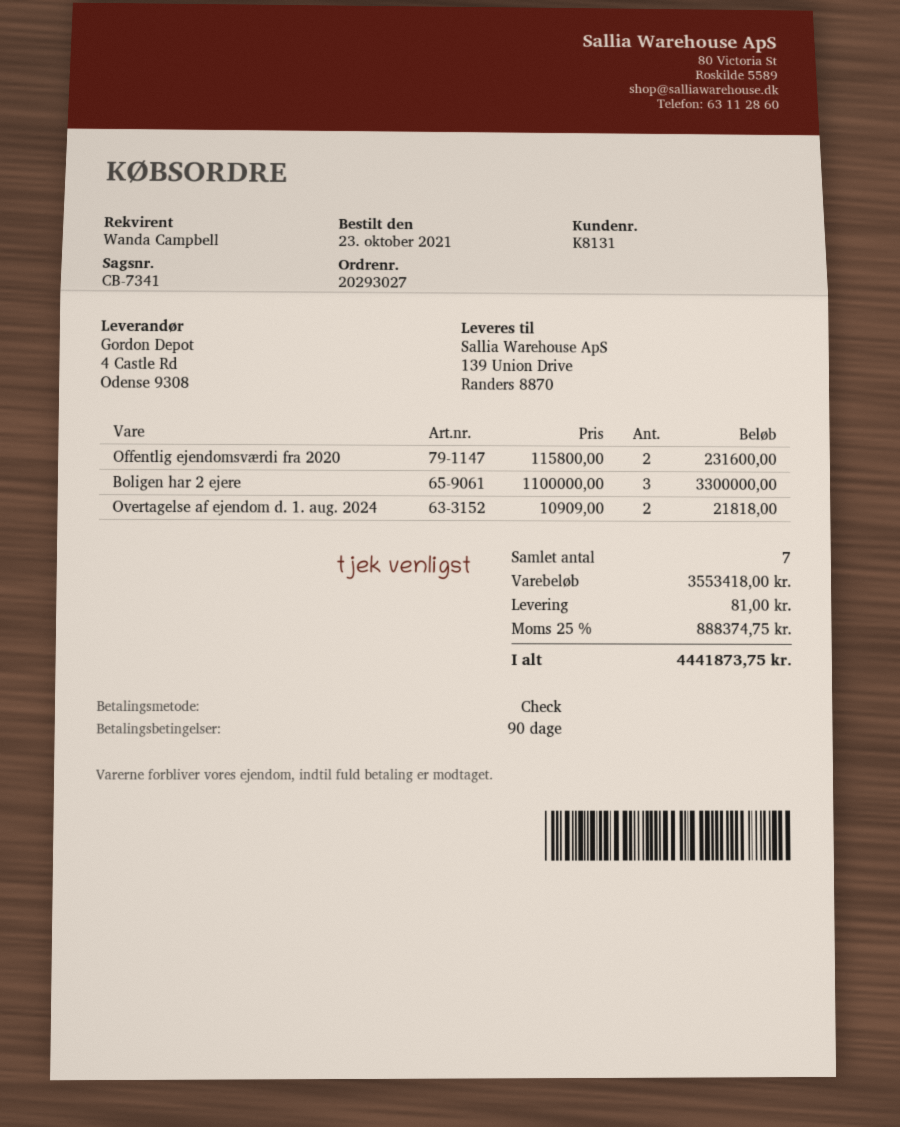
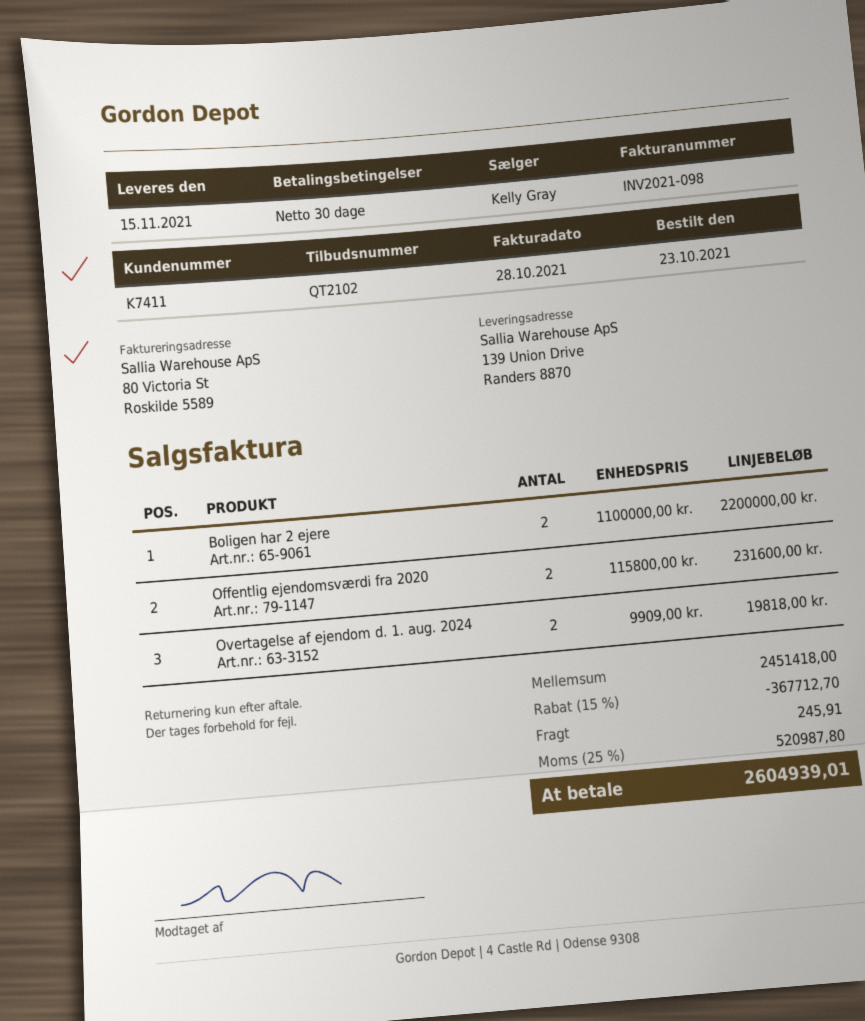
payment terms: 90 days -> 30 days
customer number: K8131 -> K7411
Boligen har 2 ejere: 3 x 1100000.00 = 3300000.00 -> 2 x 1100000.00 = 2200000.00
Overtagelse af ejendom d. 1. aug. 2024: 2 x 10909.00 = 21818.00 -> 2 x 9909.00 = 19818.00
subtotal: 3553418.00 -> 2451418.00
discount: none -> 15% = 367712.70
shipping: 81.00 -> 245.91
tax: 25% = 888374.75 -> 25% = 520987.80
total: 4441873.75 -> 2604939.01

